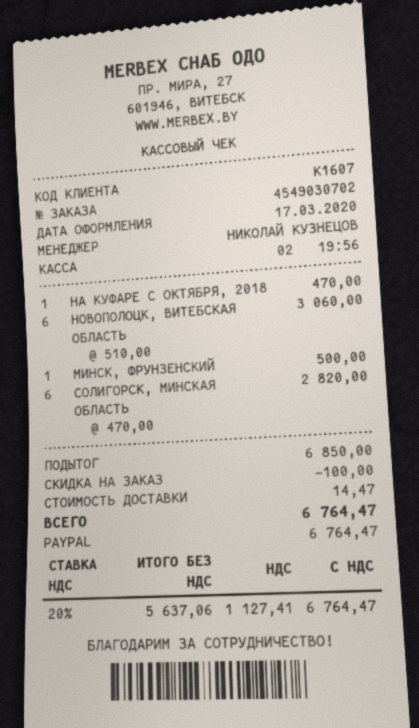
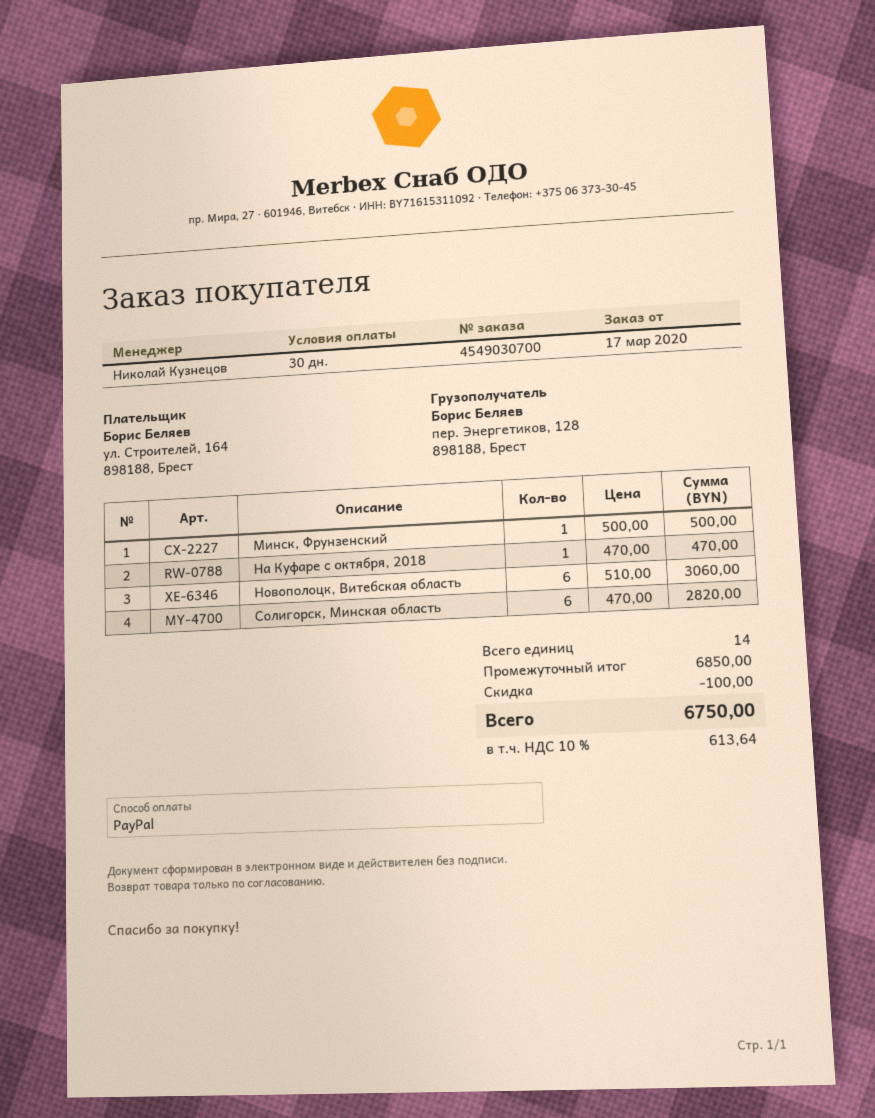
order number: 4549030702 -> 4549030700
shipping: 14.47 -> none
tax: 20% = 1127.41 -> 10% = 613.64
total: 6764.47 -> 6750.00

